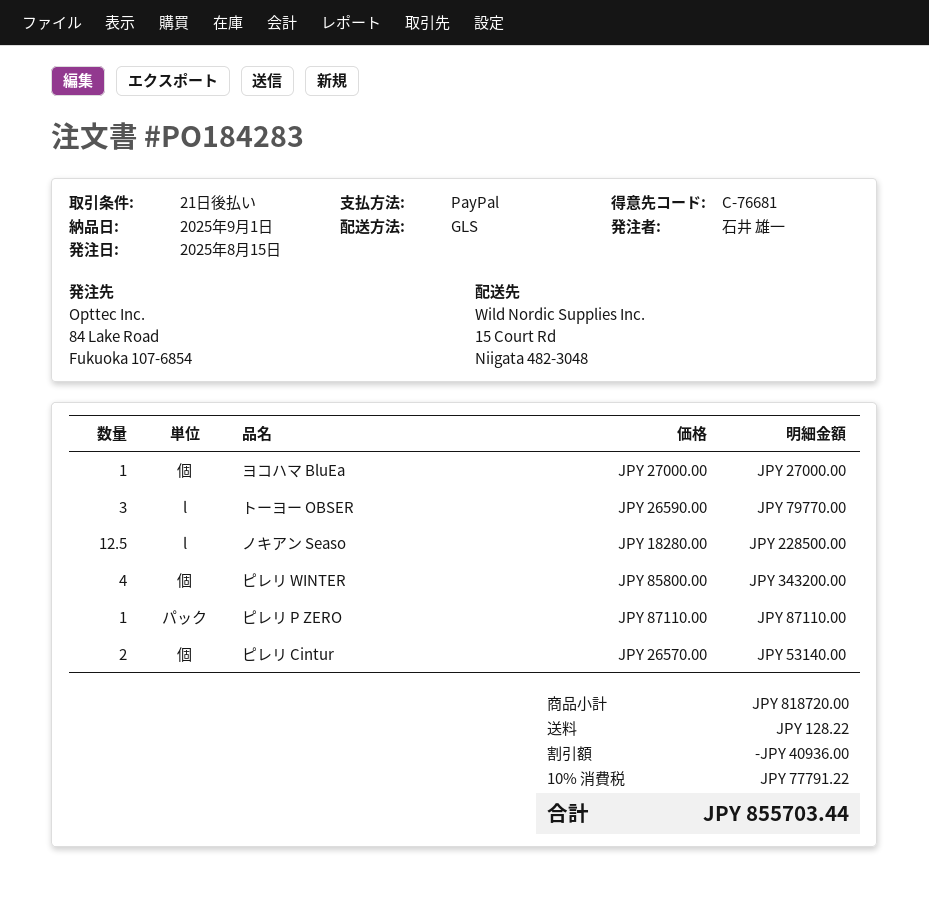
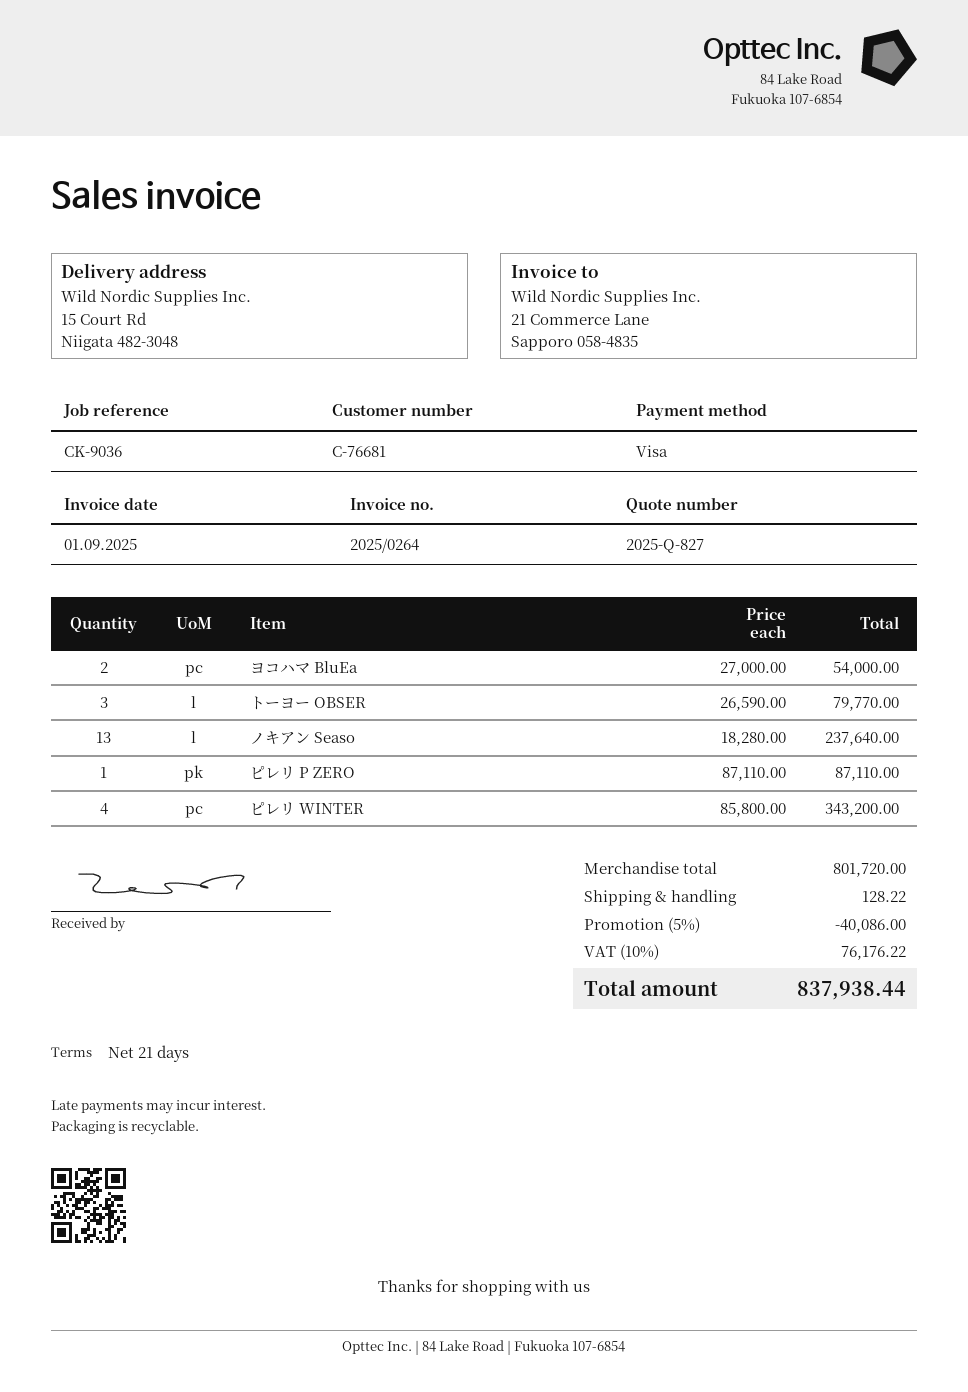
payment method: PayPal -> Visa
ヨコハマ BluEa: 1 x 27000.00 = 27000.00 -> 2 x 27000.00 = 54000.00
ノキアン Seaso: 12.5 x 18280.00 = 228500.00 -> 13 x 18280.00 = 237640.00
ピレリ Cintur: 2 x 26570.00 = 53140.00 -> none
subtotal: 818720.00 -> 801720.00
discount: 40936.00 -> 40086.00
tax: 10% = 77791.22 -> 10% = 76176.22
total: 855703.44 -> 837938.44

